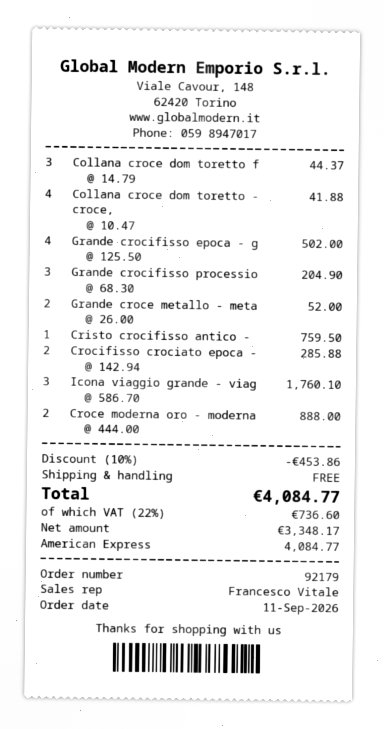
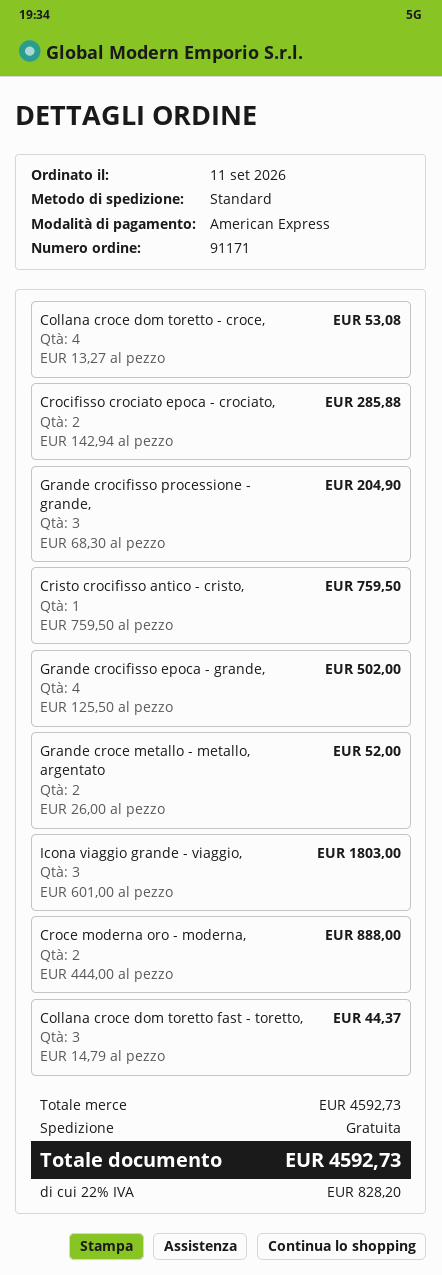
order number: 92179 -> 91171
Collana croce dom toretto - croce,: 4 x 10.47 = 41.88 -> 4 x 13.27 = 53.08
Icona viaggio grande - viag: 3 x 586.70 = 1760.10 -> 3 x 601.00 = 1803.00
discount: 10% = 453.86 -> none
tax: 22% = 736.60 -> 22% = 828.20
total: 4084.77 -> 4592.73

